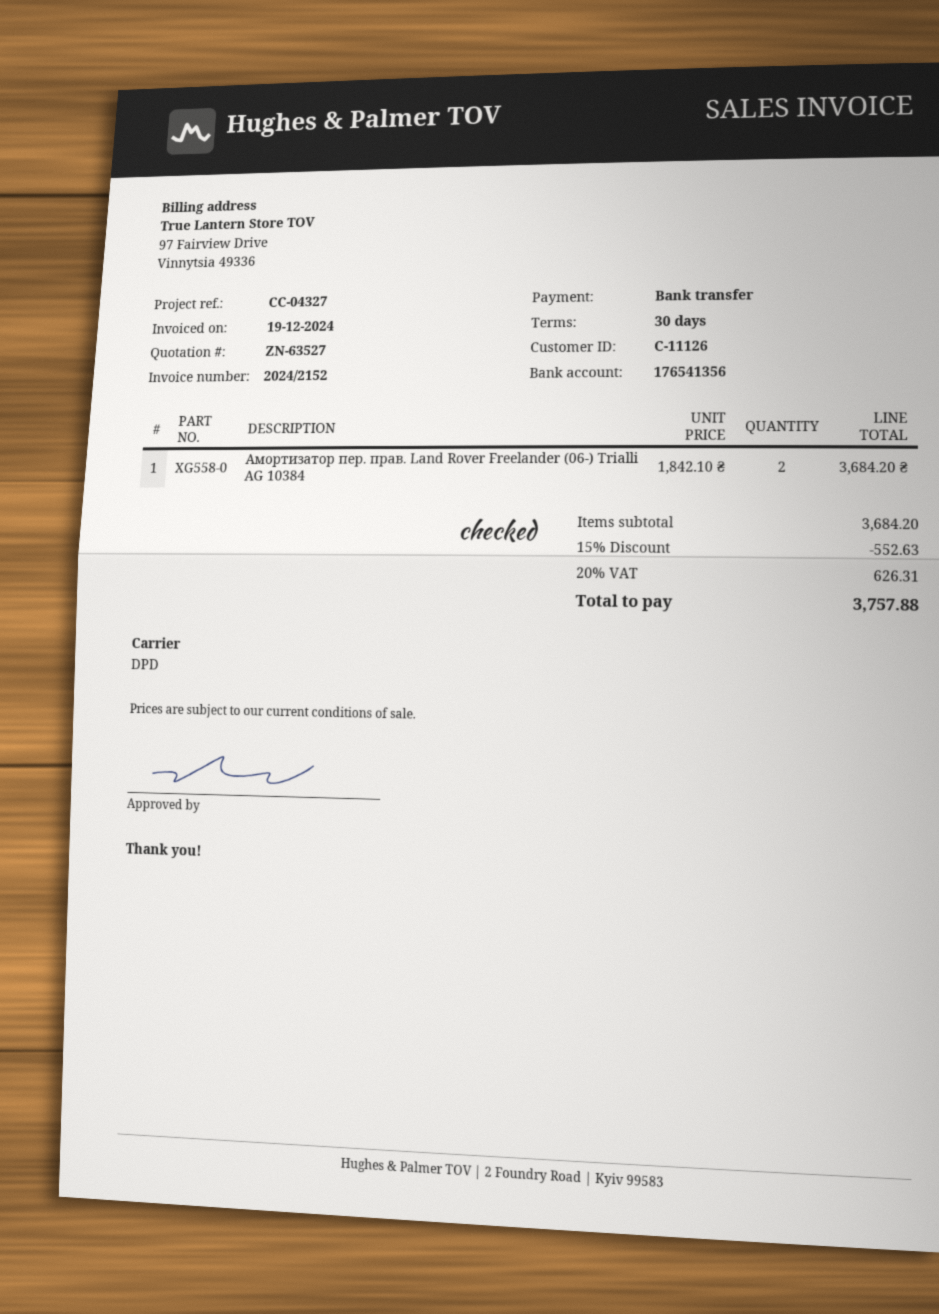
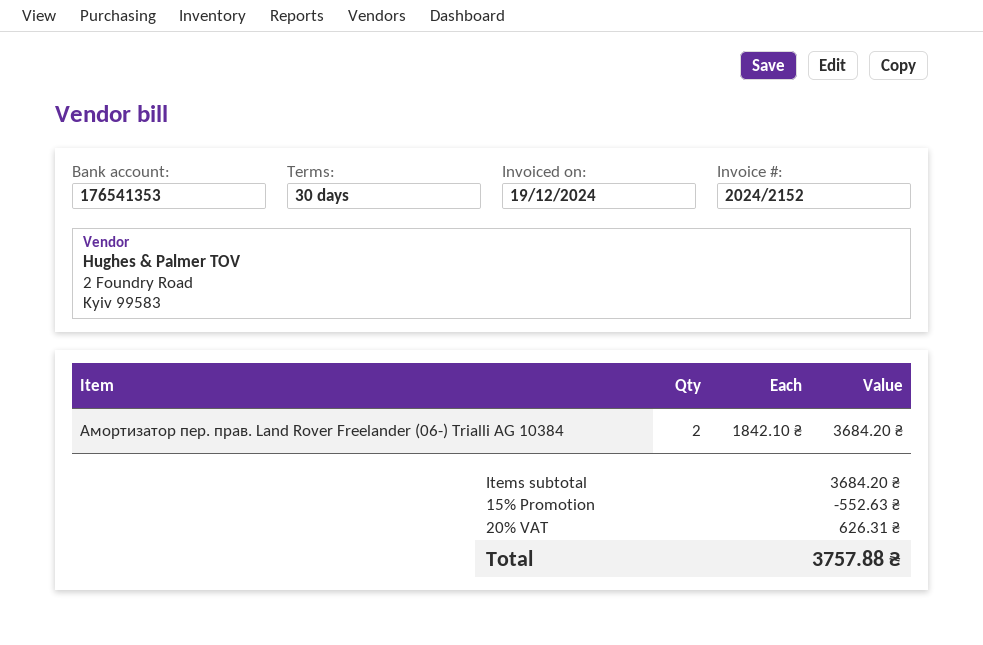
bank account: 176541356 -> 176541353

